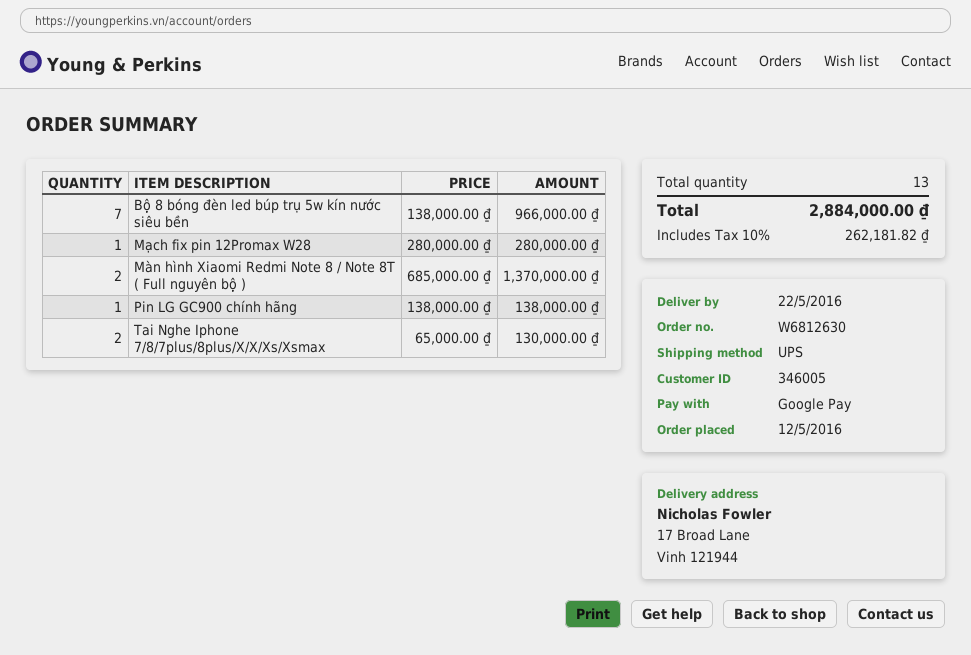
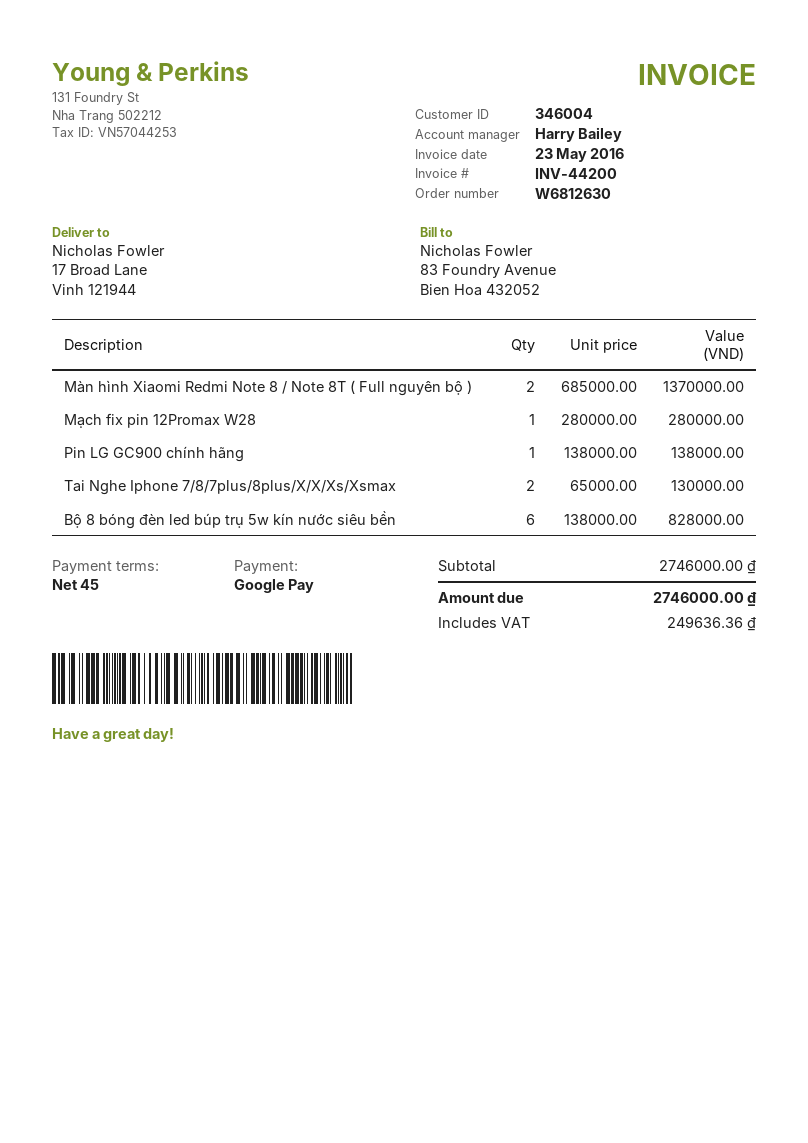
customer number: 346005 -> 346004
Bộ 8 bóng đèn led búp trụ 5w kín nước siêu bền: 7 x 138000.00 = 966000.00 -> 6 x 138000.00 = 828000.00
tax: 262181.82 -> 249636.36
total: 2884000.00 -> 2746000.00

